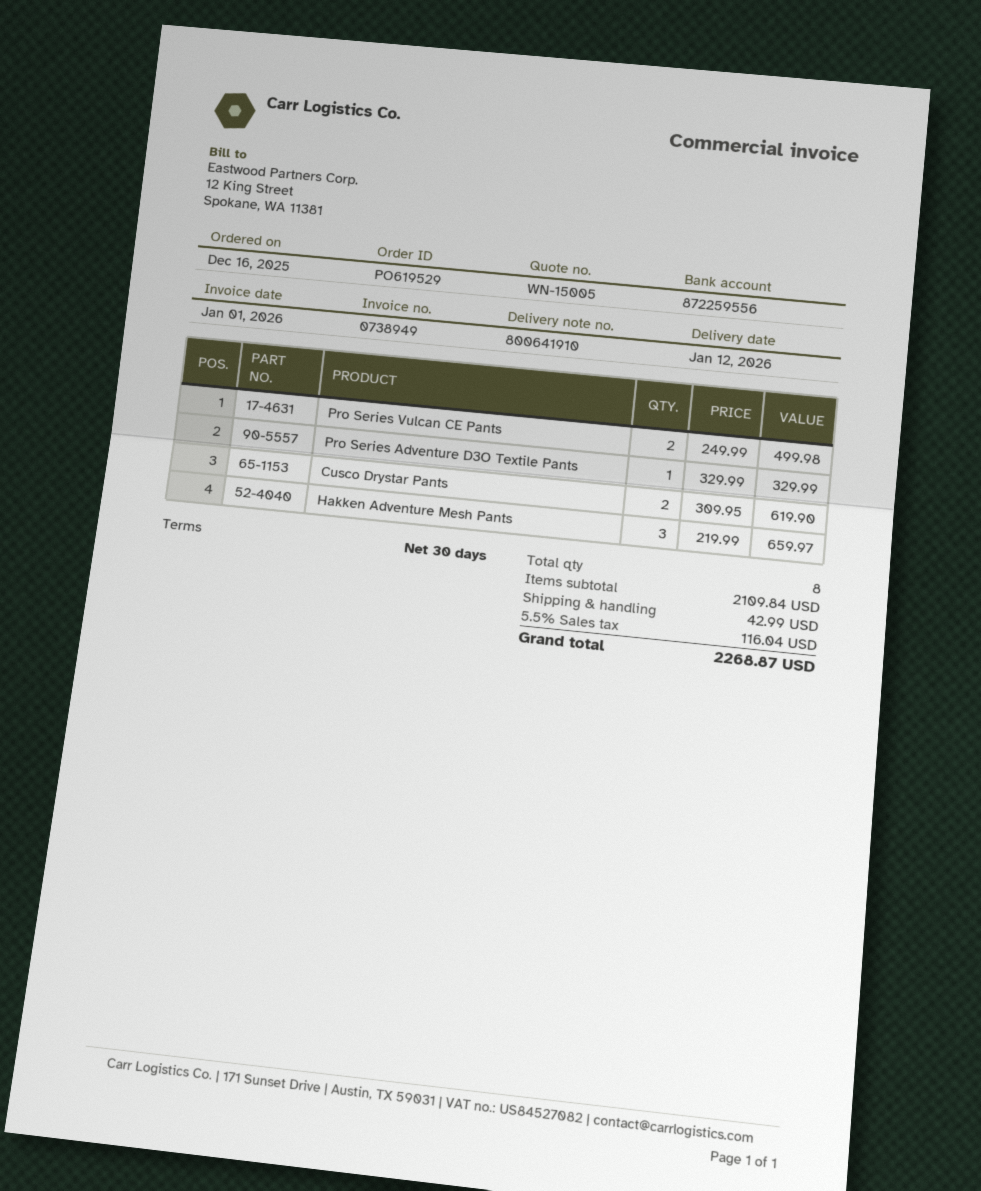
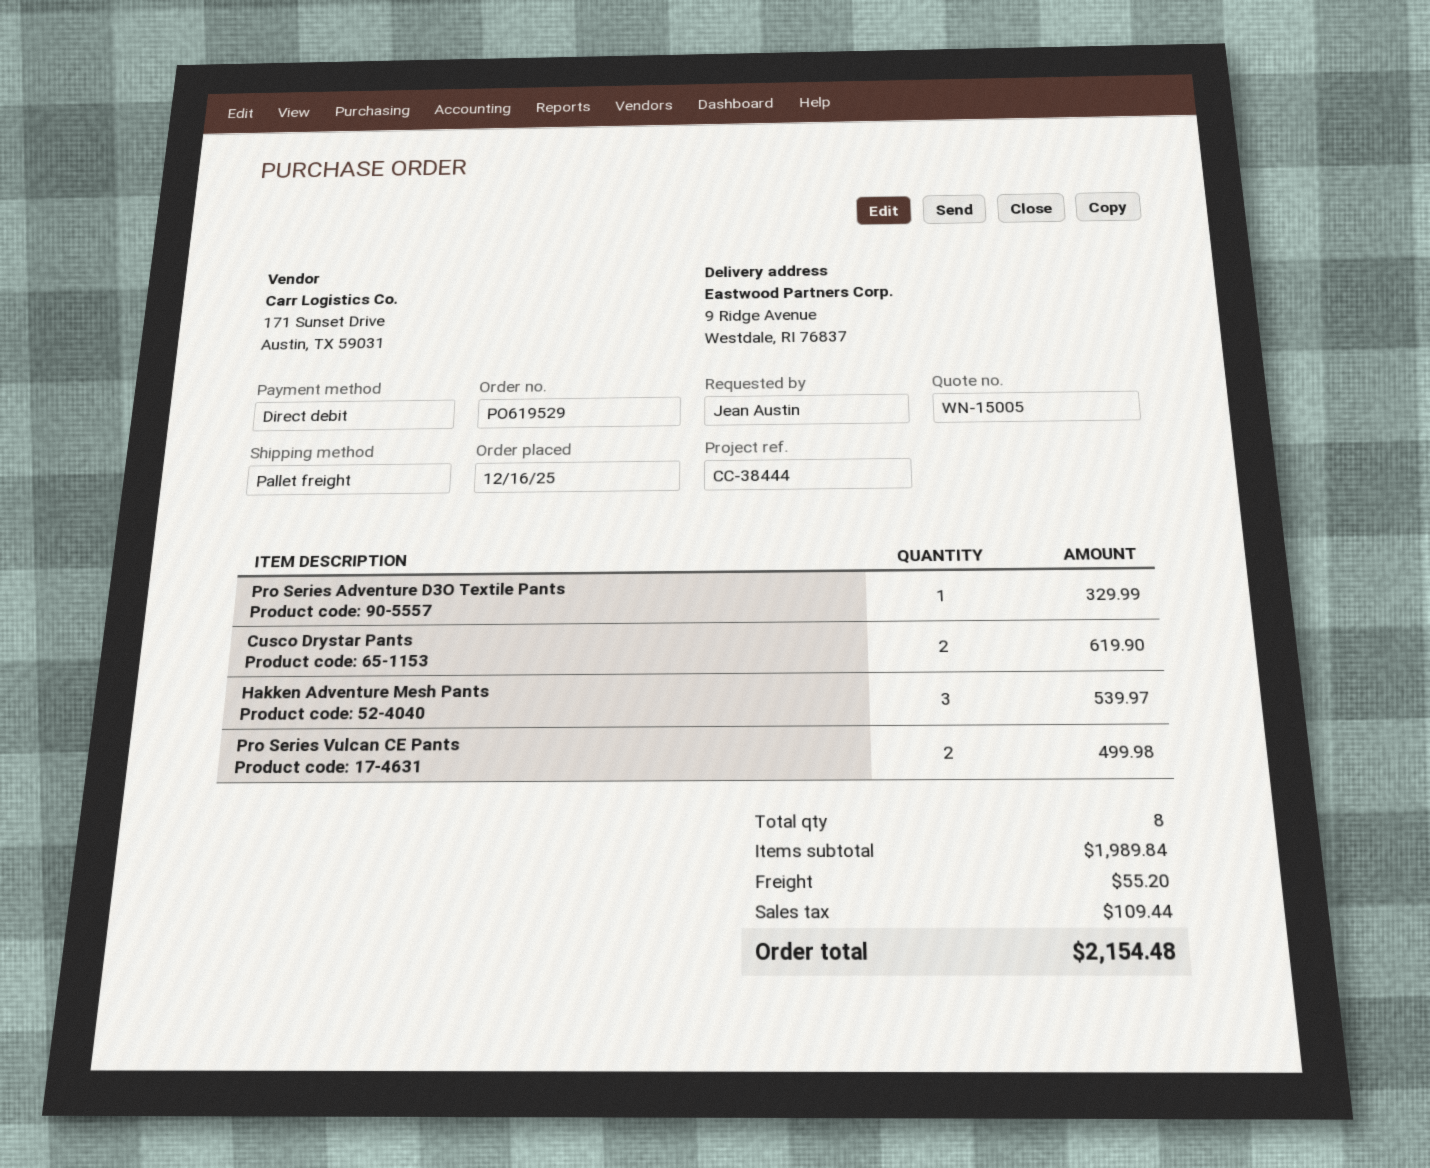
Hakken Adventure Mesh Pants: 3 for 659.97 -> 3 for 539.97
subtotal: 2109.84 -> 1989.84
shipping: 42.99 -> 55.20
tax: 116.04 -> 109.44
total: 2268.87 -> 2154.48

